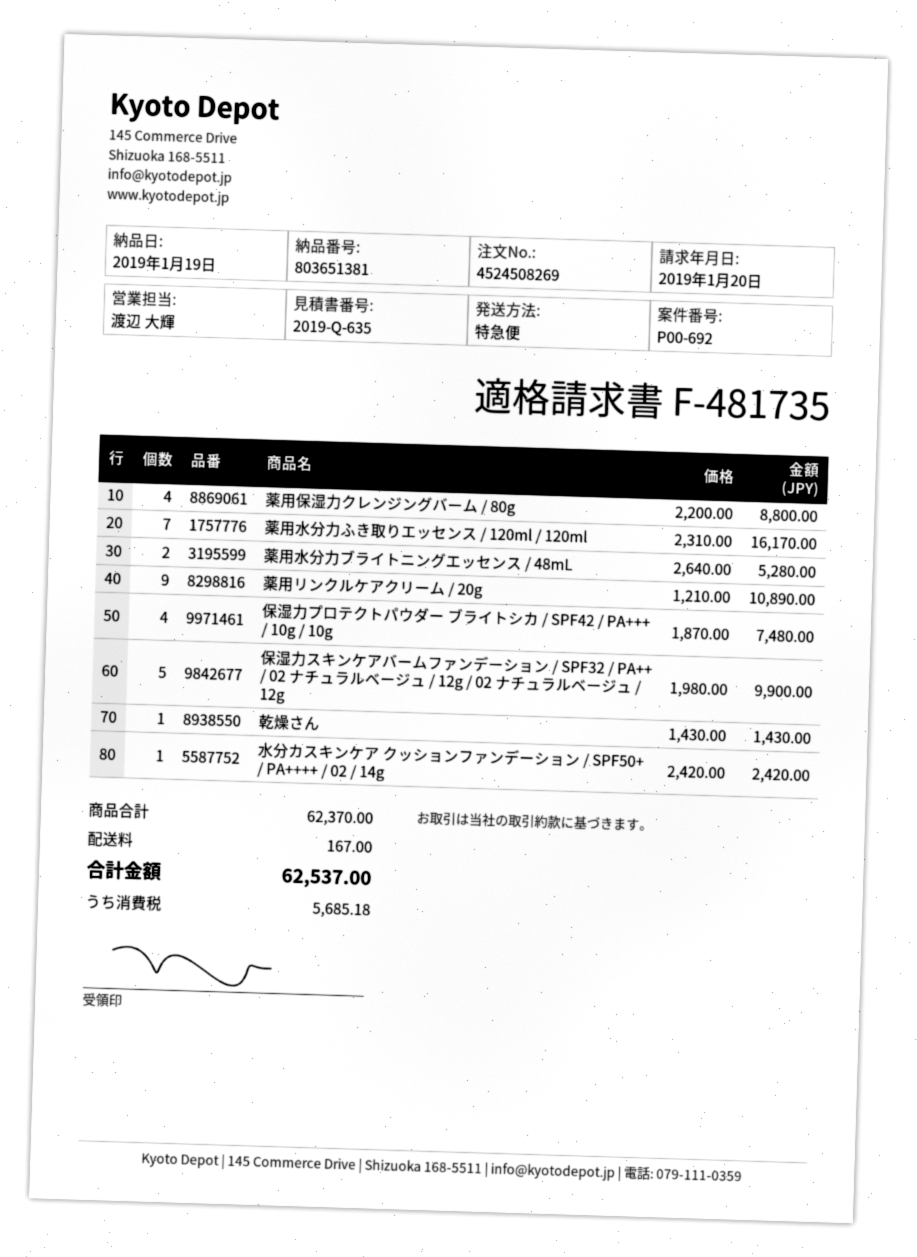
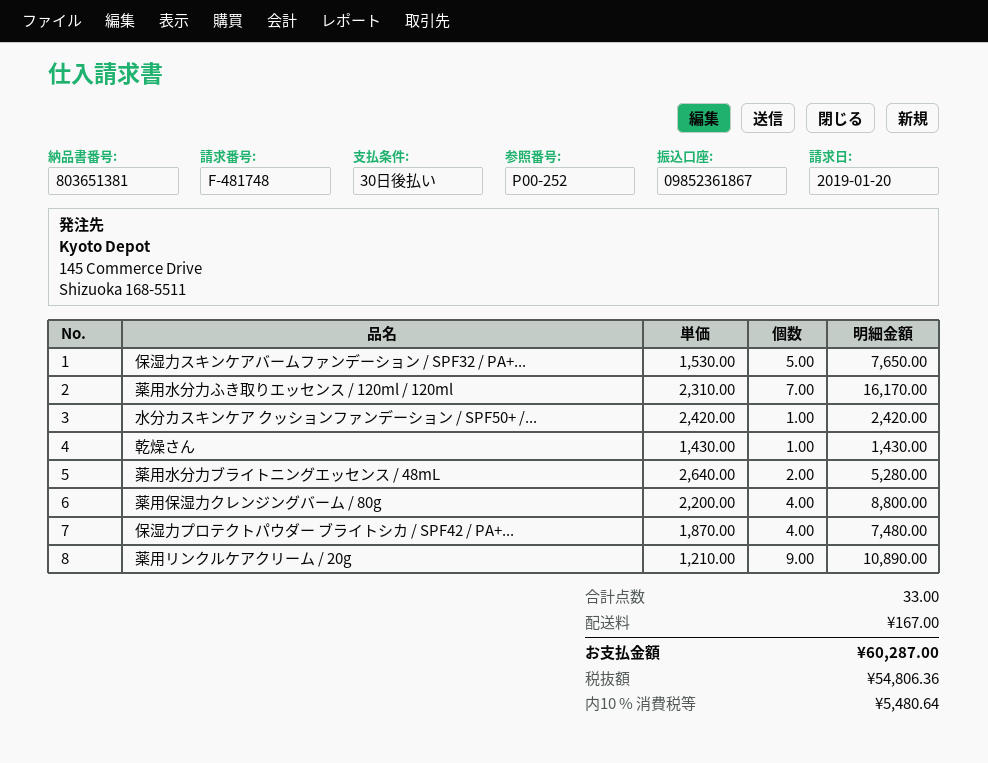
invoice number: F-481735 -> F-481748
reference: P00-692 -> P00-252
保湿力スキンケアバームファンデーション / SPF32 / PA++ / 02 ナチュラルベージュ / 12g / 02 ナチュラルベージュ / 12g: 5 x 1980.00 = 9900.00 -> 5 x 1530.00 = 7650.00
tax: 5685.18 -> 5480.64
total: 62537.00 -> 60287.00

